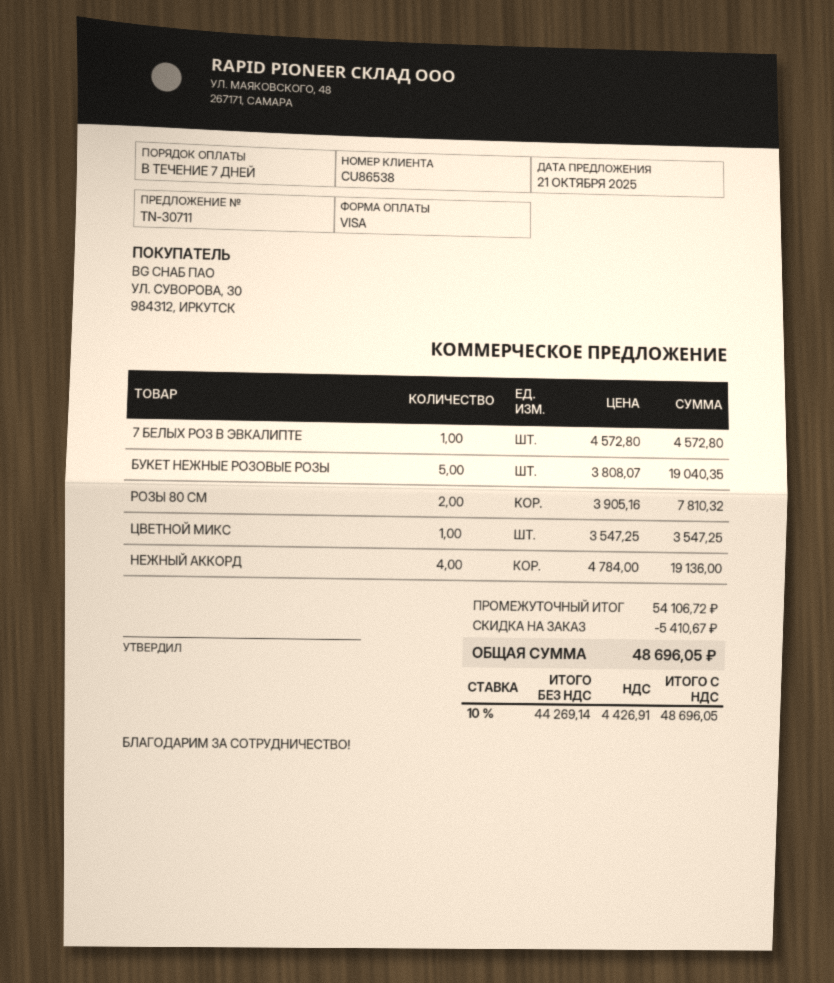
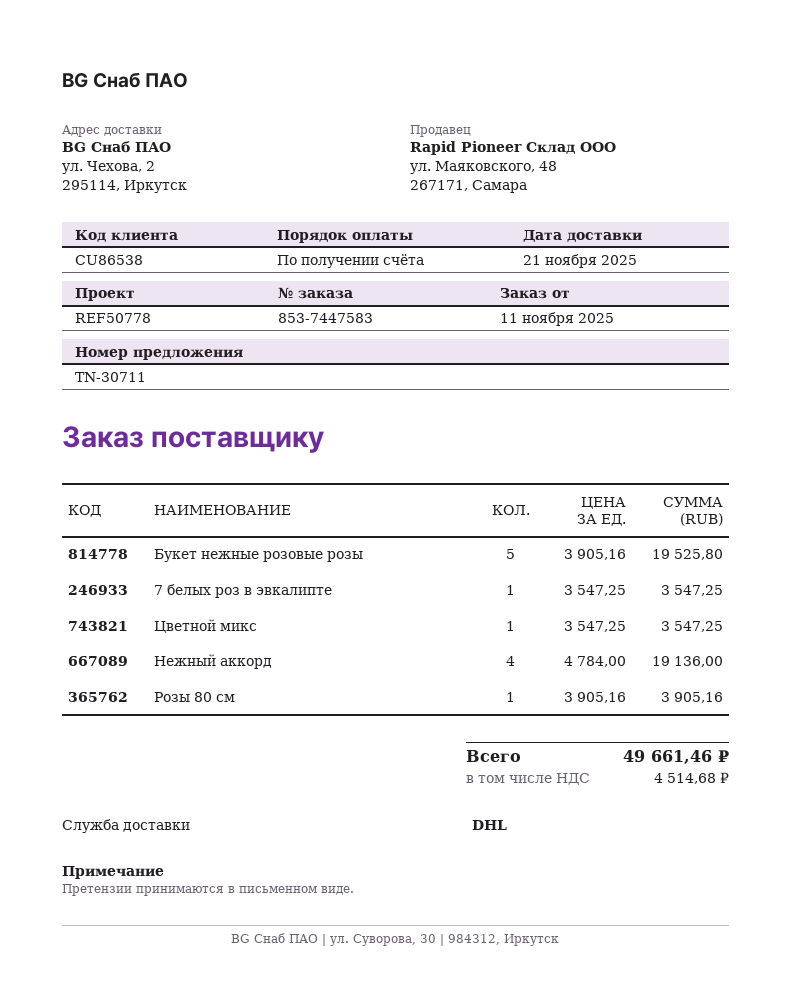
payment terms: 7 days -> on receipt
7 БЕЛЫХ РОЗ В ЭВКАЛИПТЕ: 1 x 4572.80 = 4572.80 -> 1 x 3547.25 = 3547.25
БУКЕТ НЕЖНЫЕ РОЗОВЫЕ РОЗЫ: 5 x 3808.07 = 19040.35 -> 5 x 3905.16 = 19525.80
РОЗЫ 80 СМ: 2 x 3905.16 = 7810.32 -> 1 x 3905.16 = 3905.16
discount: 5410.67 -> none
tax: 4426.91 -> 4514.68
total: 48696.05 -> 49661.46

